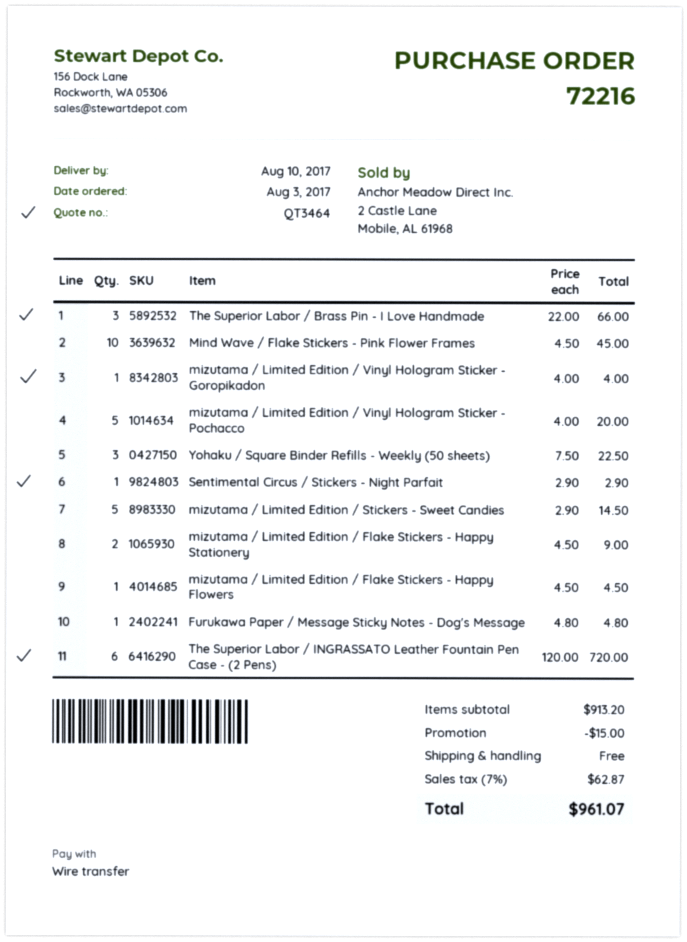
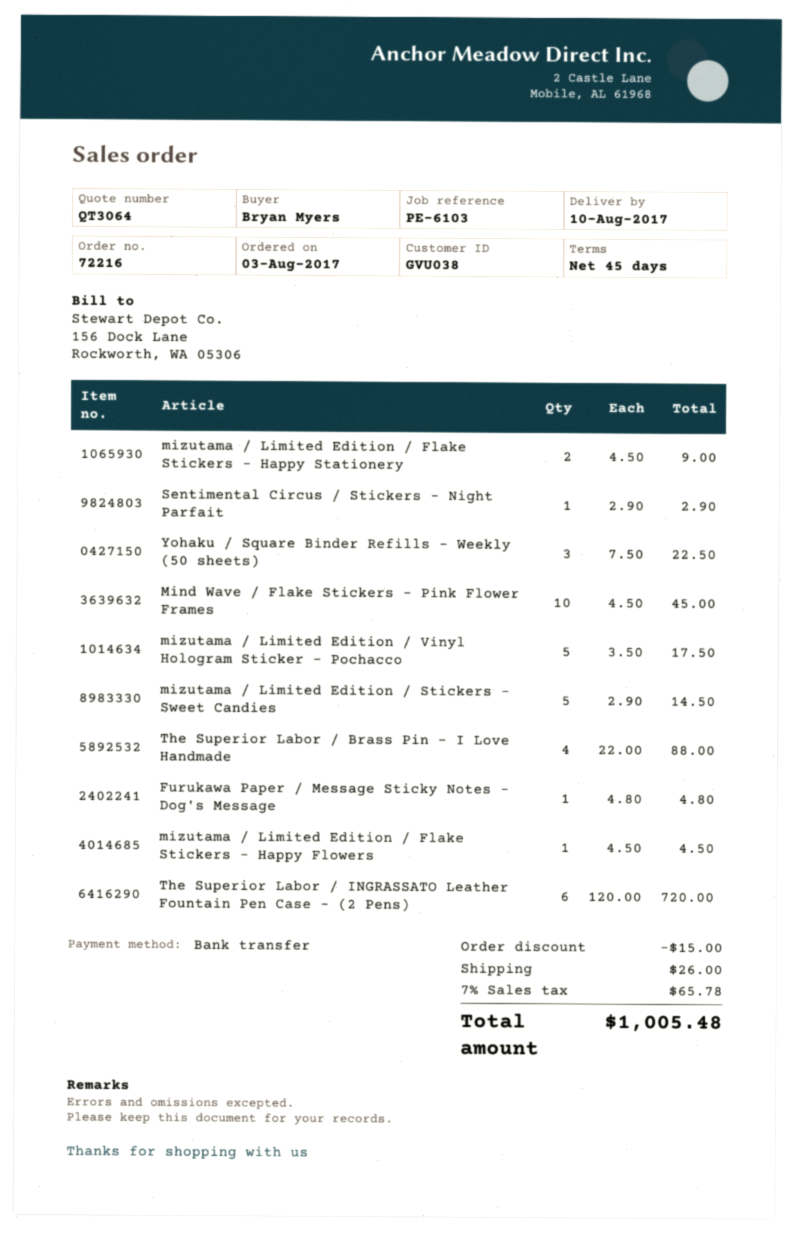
quote number: QT3464 -> QT3064
The Superior Labor / Brass Pin - I Love Handmade: 3 x 22.00 = 66.00 -> 4 x 22.00 = 88.00
mizutama / Limited Edition / Vinyl Hologram Sticker - Goropikadon: 1 x 4.00 = 4.00 -> none
mizutama / Limited Edition / Vinyl Hologram Sticker - Pochacco: 5 x 4.00 = 20.00 -> 5 x 3.50 = 17.50
shipping: 0.00 -> 26.00
tax: 7% = 62.87 -> 7% = 65.78
total: 961.07 -> 1005.48

